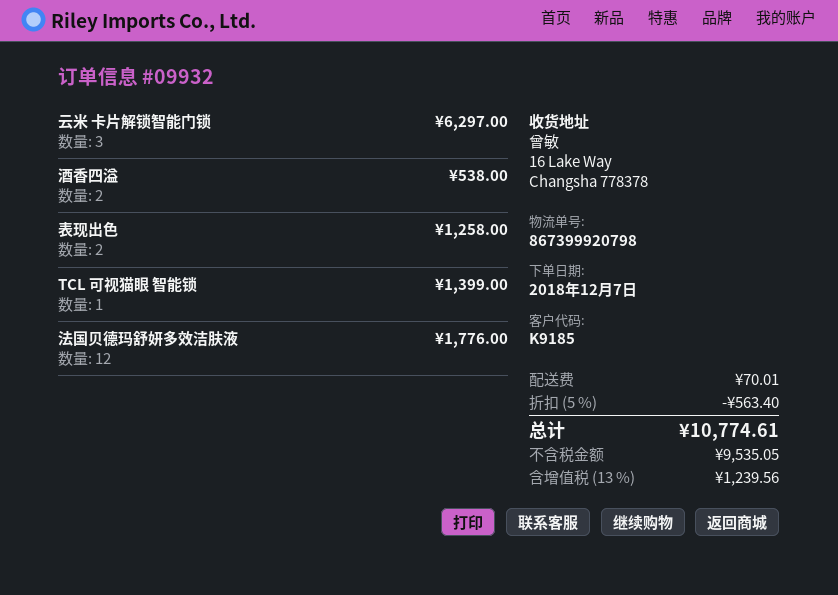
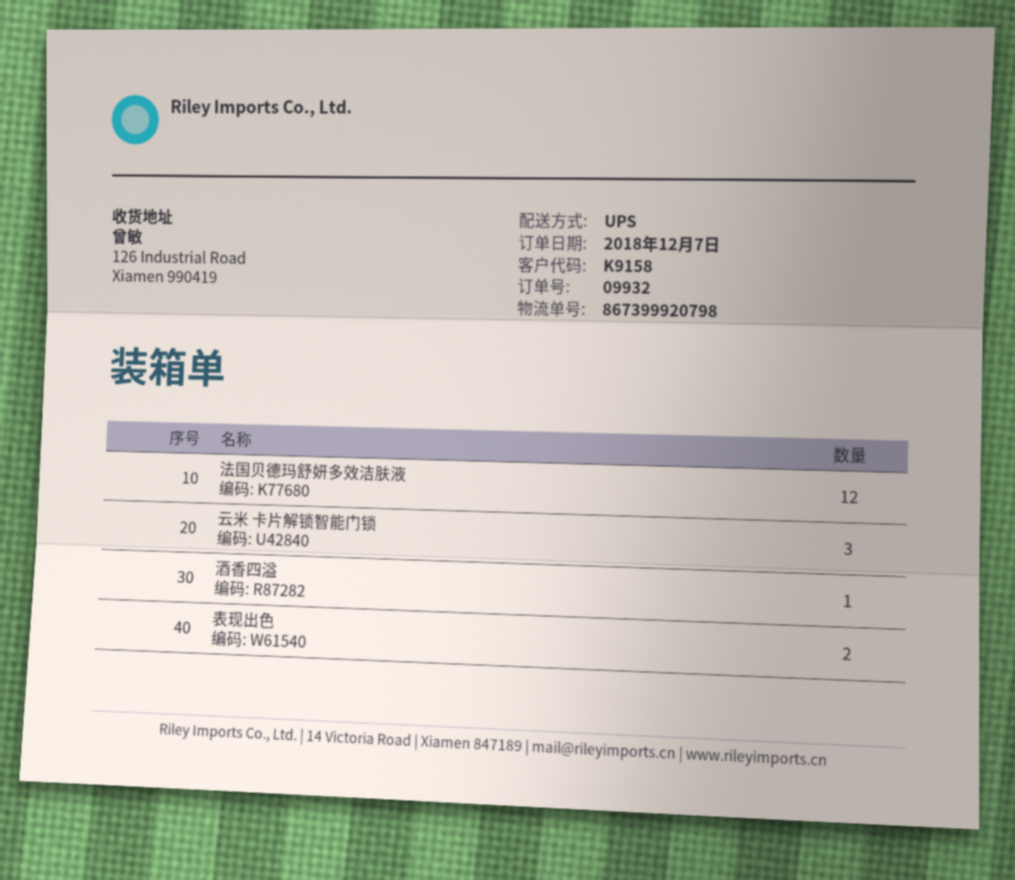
customer number: K9185 -> K9158
ship to: 16 Lake Way, Changsha 778378 -> 126 Industrial Road, Xiamen 990419
酒香四溢: 2 -> 1
TCL 可视猫眼 智能锁: 1 -> none

